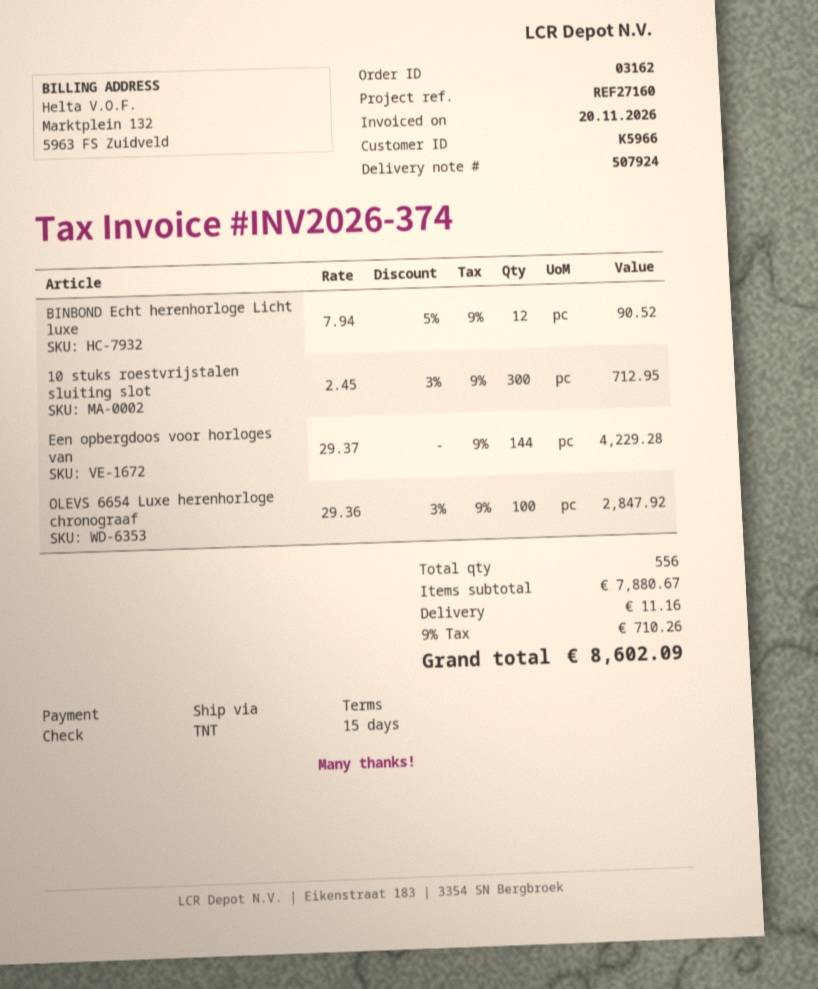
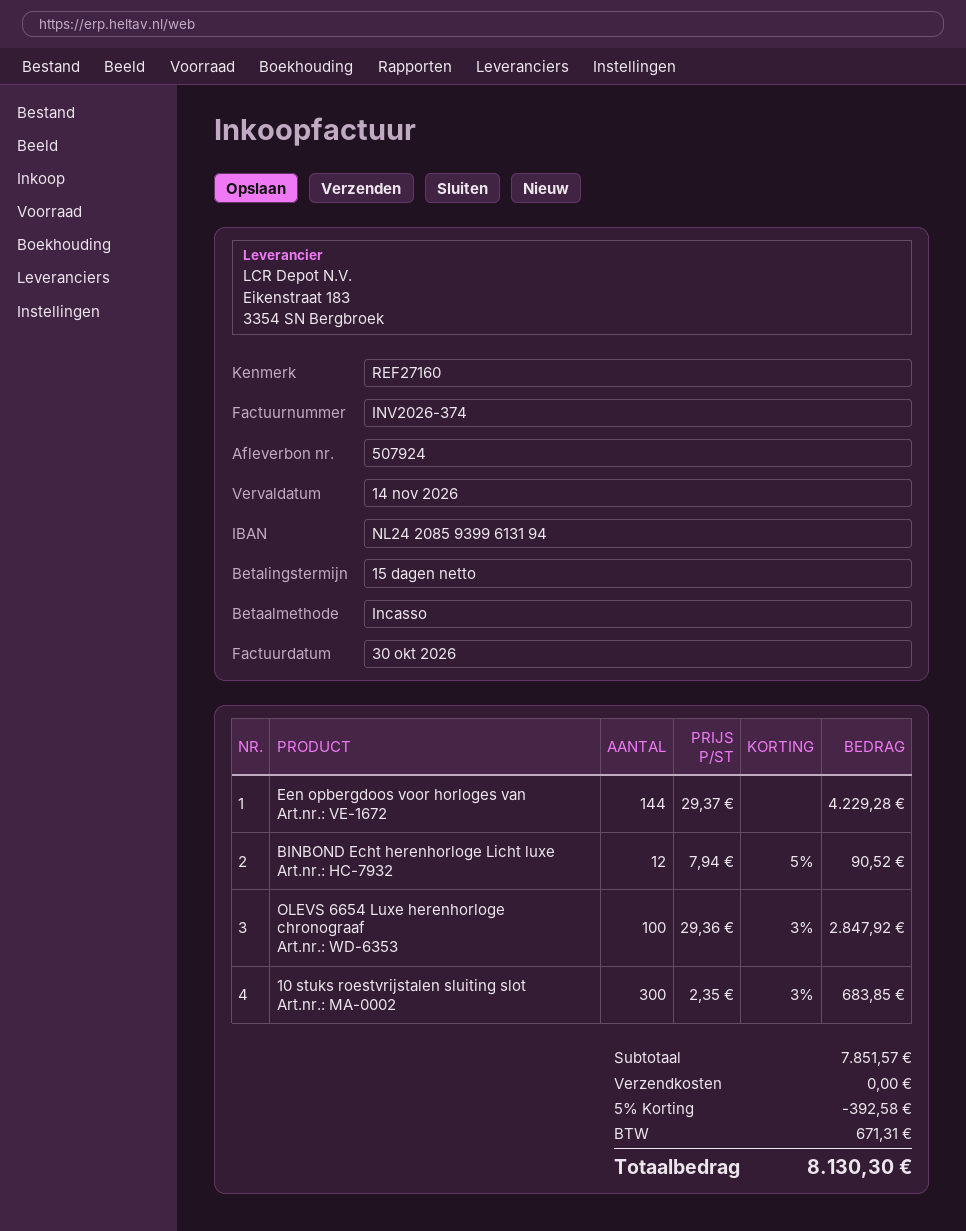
invoice date: 2026-11-20 -> 2026-10-30
payment method: cheque -> direct debit
10 stuks roestvrijstalen sluiting slot: 300 x 2.45 - 3% = 712.95 -> 300 x 2.35 - 3% = 683.85
subtotal: 7880.67 -> 7851.57
discount: none -> 5% = 392.58
shipping: 11.16 -> 0.00
tax: 710.26 -> 671.31
total: 8602.09 -> 8130.30

